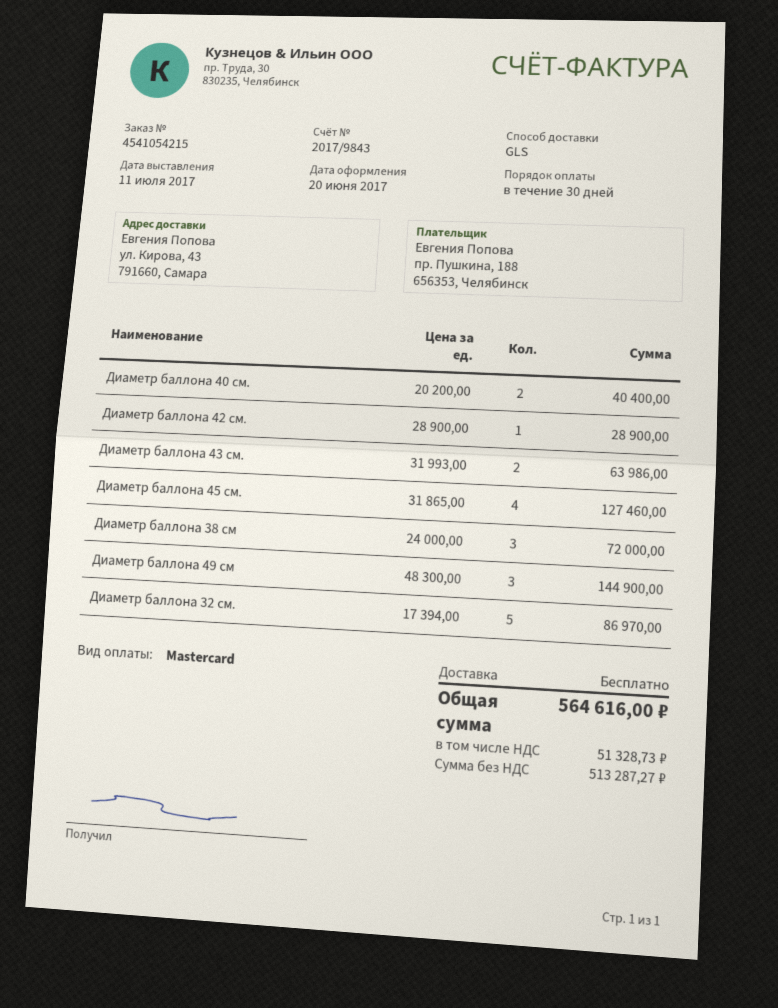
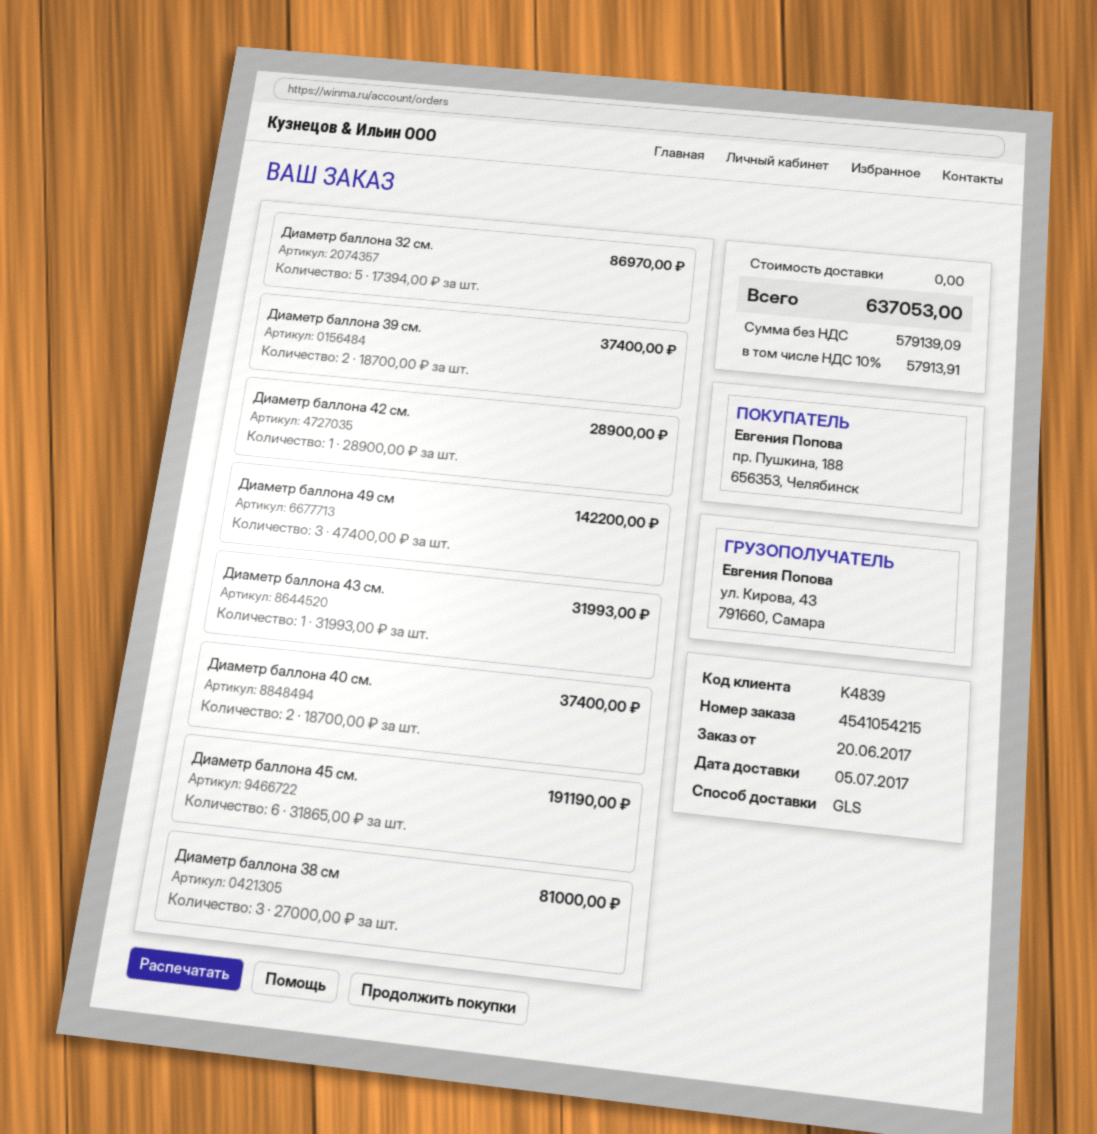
Диаметр баллона 40 см.: 2 x 20200.00 = 40400.00 -> 2 x 18700.00 = 37400.00
Диаметр баллона 43 см.: 2 x 31993.00 = 63986.00 -> 1 x 31993.00 = 31993.00
Диаметр баллона 45 см.: 4 x 31865.00 = 127460.00 -> 6 x 31865.00 = 191190.00
Диаметр баллона 38 см: 3 x 24000.00 = 72000.00 -> 3 x 27000.00 = 81000.00
Диаметр баллона 49 см: 3 x 48300.00 = 144900.00 -> 3 x 47400.00 = 142200.00
Диаметр баллона 39 см.: none -> 2 x 18700.00 = 37400.00
net: 513287.27 -> 579139.09
tax: 51328.73 -> 57913.91
total: 564616.00 -> 637053.00

